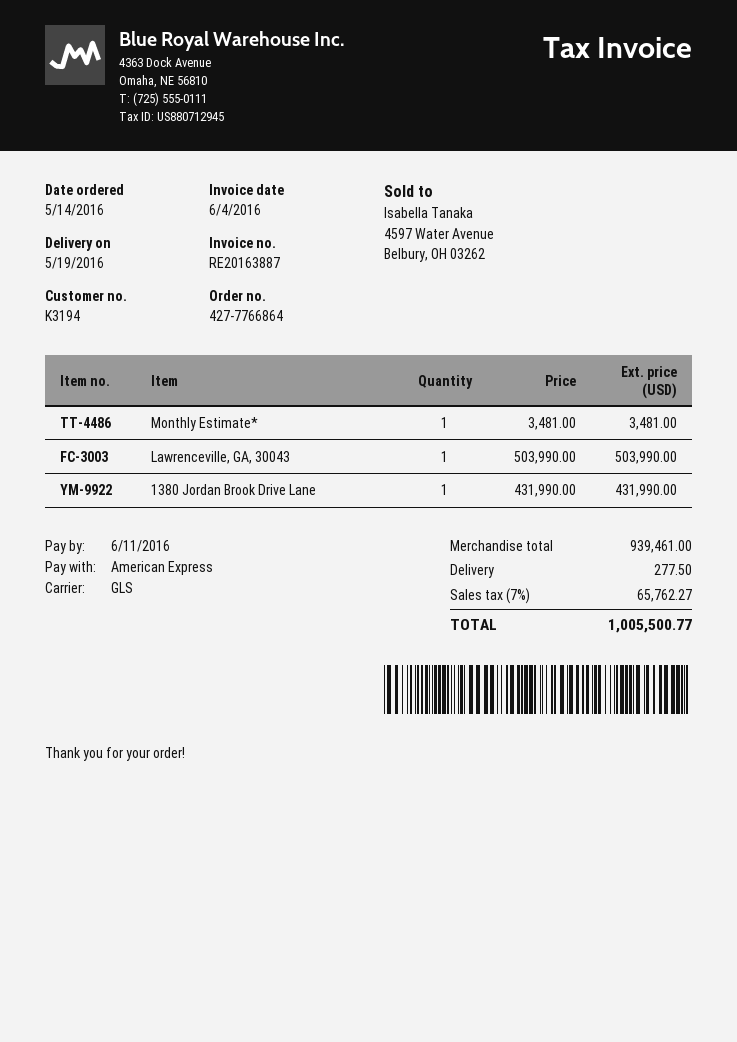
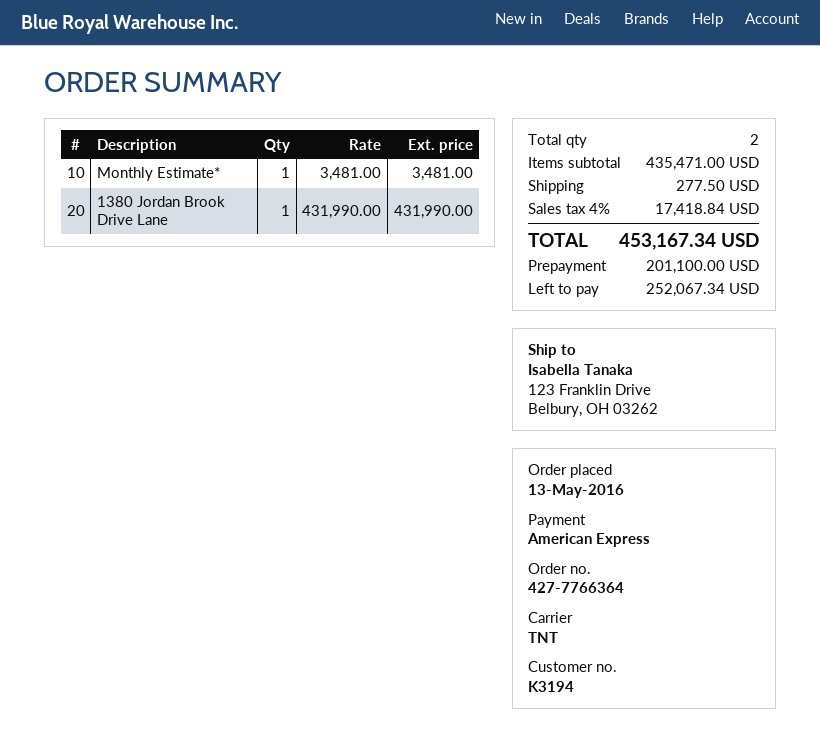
order number: 427-7766864 -> 427-7766364
order date: 2016-05-14 -> 2016-05-13
shipping method: GLS -> TNT
Lawrenceville, GA, 30043: 1 x 503990.00 = 503990.00 -> none
subtotal: 939461.00 -> 435471.00
tax: 7% = 65762.27 -> 4% = 17418.84
total: 1005500.77 -> 453167.34

